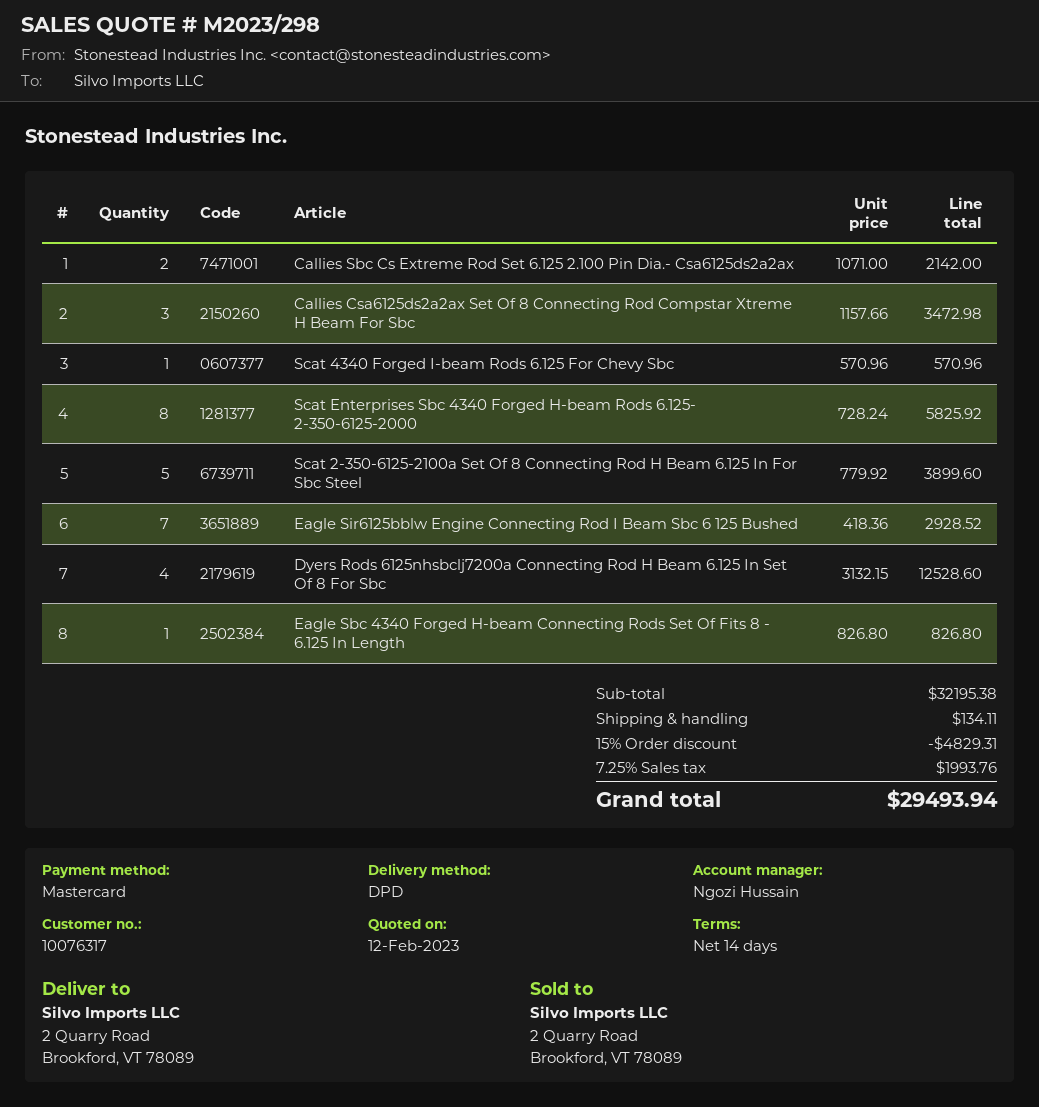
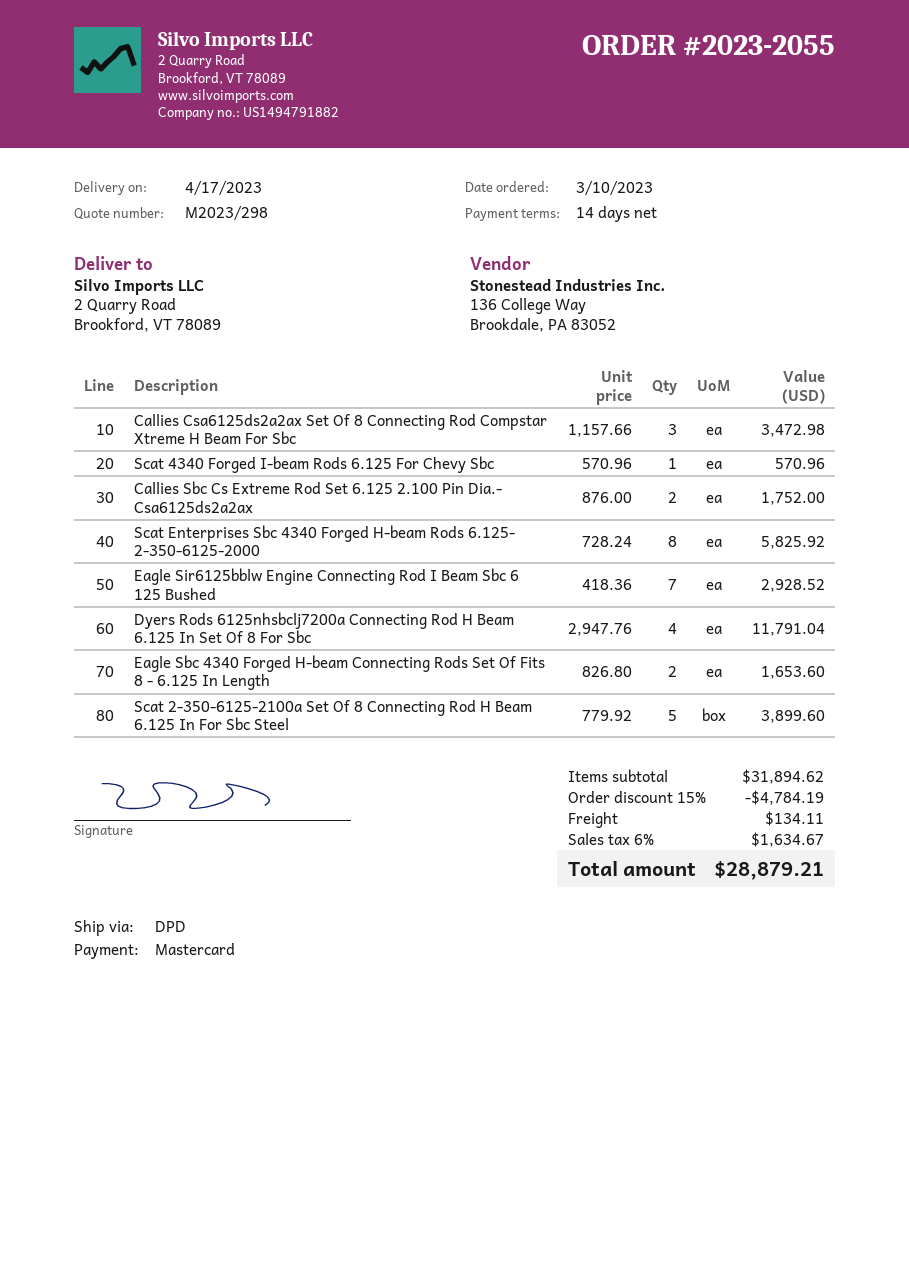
Callies Sbc Cs Extreme Rod Set 6.125 2.100 Pin Dia.- Csa6125ds2a2ax: 2 x 1071.00 = 2142.00 -> 2 x 876.00 = 1752.00
Dyers Rods 6125nhsbclj7200a Connecting Rod H Beam 6.125 In Set Of 8 For Sbc: 4 x 3132.15 = 12528.60 -> 4 x 2947.76 = 11791.04
Eagle Sbc 4340 Forged H-beam Connecting Rods Set Of Fits 8 - 6.125 In Length: 1 x 826.80 = 826.80 -> 2 x 826.80 = 1653.60
subtotal: 32195.38 -> 31894.62
discount: 15% = 4829.31 -> 15% = 4784.19
tax: 7.25% = 1993.76 -> 6% = 1634.67
total: 29493.94 -> 28879.21

